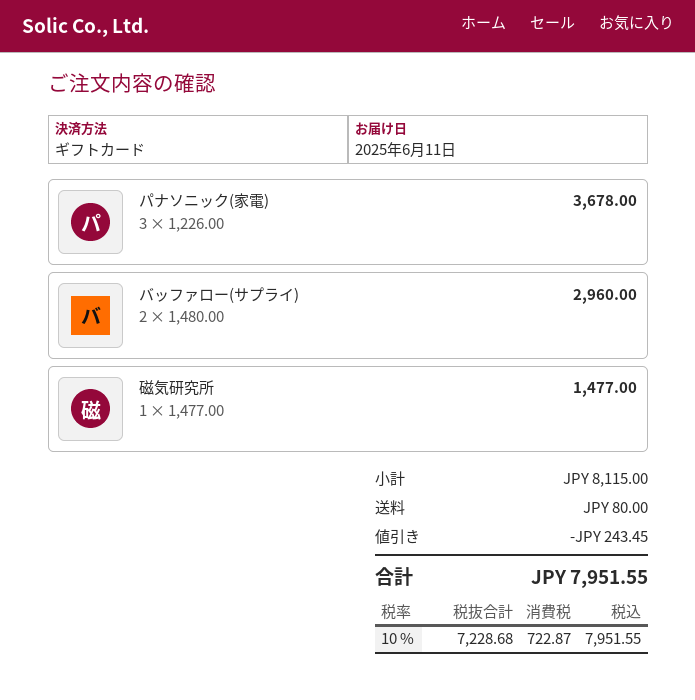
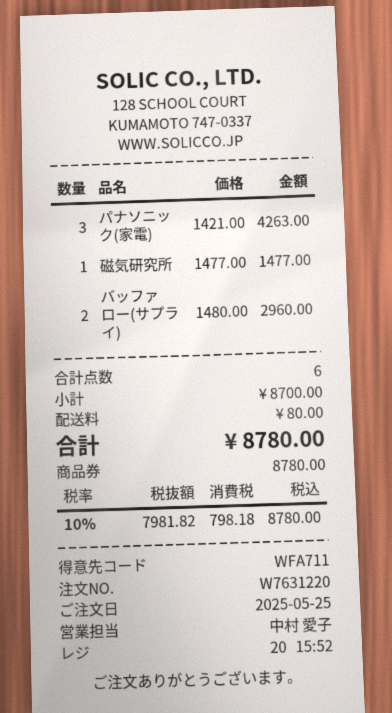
パナソニック(家電): 3 x 1226.00 = 3678.00 -> 3 x 1421.00 = 4263.00
subtotal: 8115.00 -> 8700.00
discount: 243.45 -> none
net: 7228.68 -> 7981.82
tax: 10% = 722.87 -> 10% = 798.18
total: 7951.55 -> 8780.00

